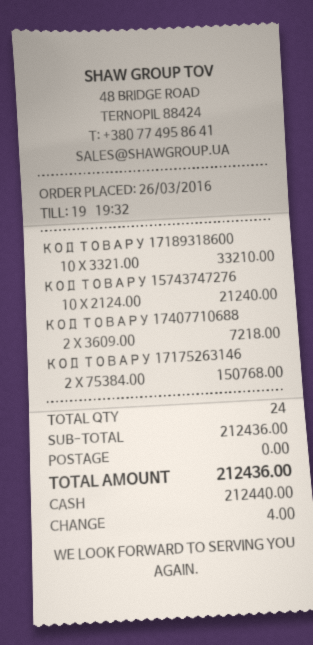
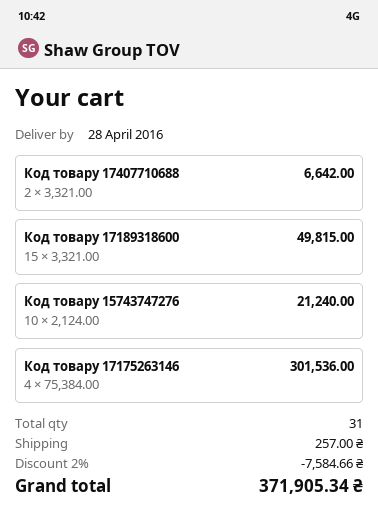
КОД ТОВАРУ 17189318600: 10 x 3321.00 = 33210.00 -> 15 x 3321.00 = 49815.00
КОД ТОВАРУ 17407710688: 2 x 3609.00 = 7218.00 -> 2 x 3321.00 = 6642.00
КОД ТОВАРУ 17175263146: 2 x 75384.00 = 150768.00 -> 4 x 75384.00 = 301536.00
total quantity: 24 -> 31
discount: none -> 2% = 7584.66
shipping: 0.00 -> 257.00
total: 212436.00 -> 371905.34

